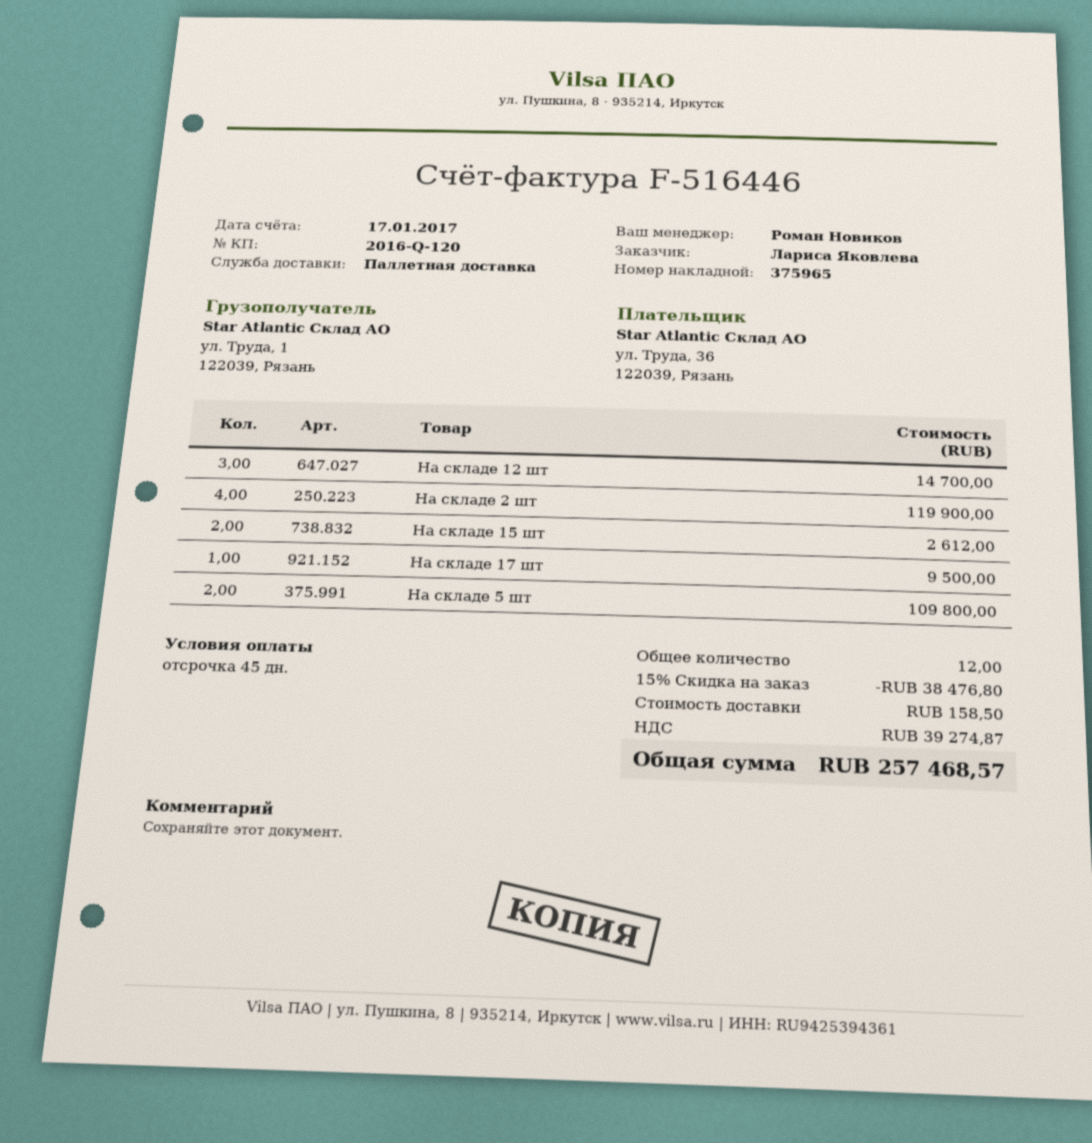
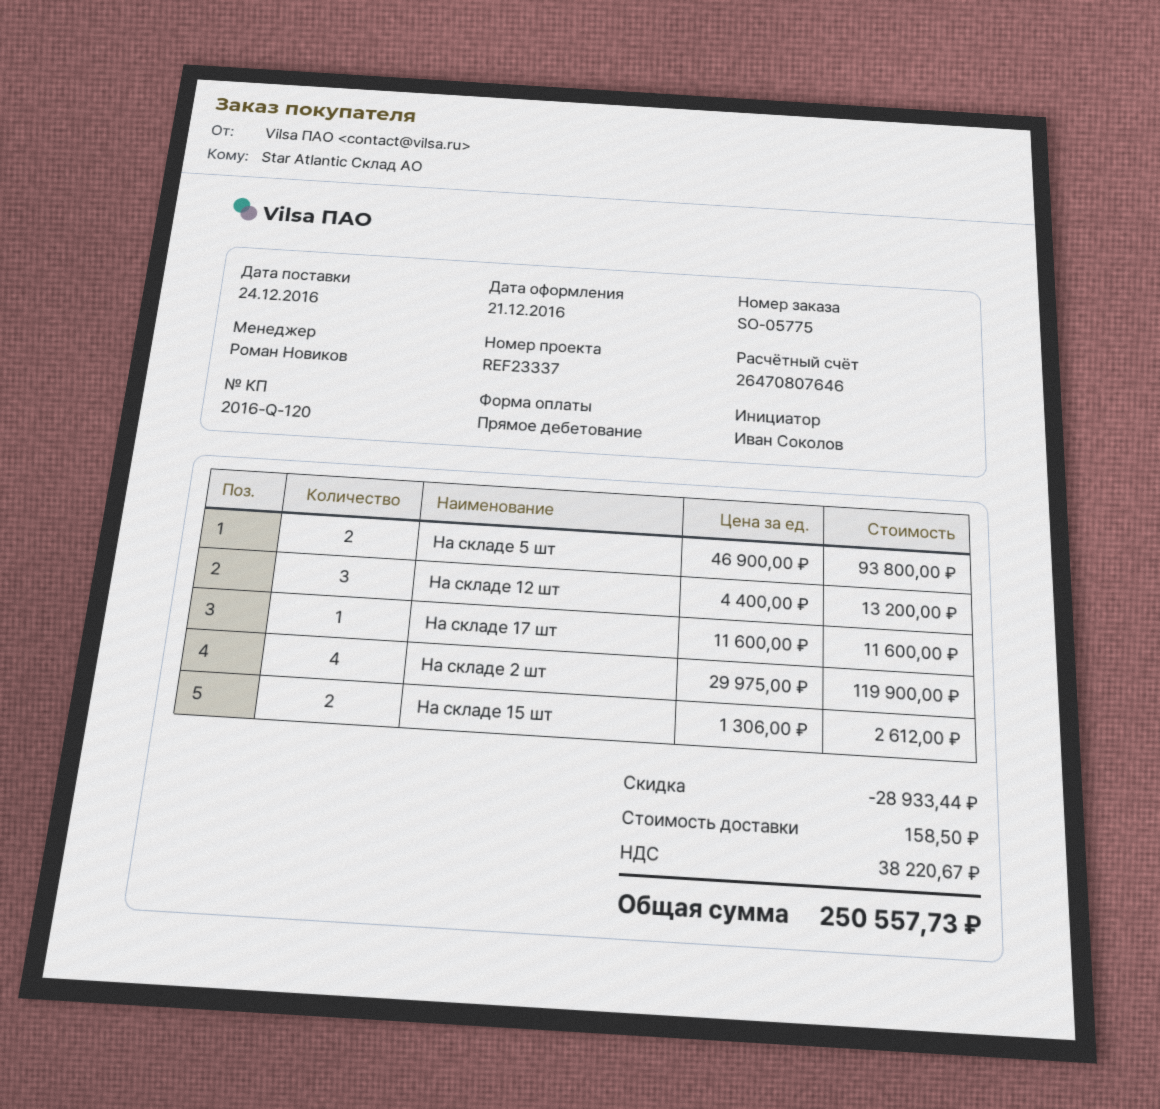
ordered by: Лариса Яковлева -> Иван Соколов
На складе 12 шт: 3 for 14700.00 -> 3 for 13200.00
На складе 17 шт: 1 for 9500.00 -> 1 for 11600.00
На складе 5 шт: 2 for 109800.00 -> 2 for 93800.00
discount: 38476.80 -> 28933.44
tax: 39274.87 -> 38220.67
total: 257468.57 -> 250557.73

